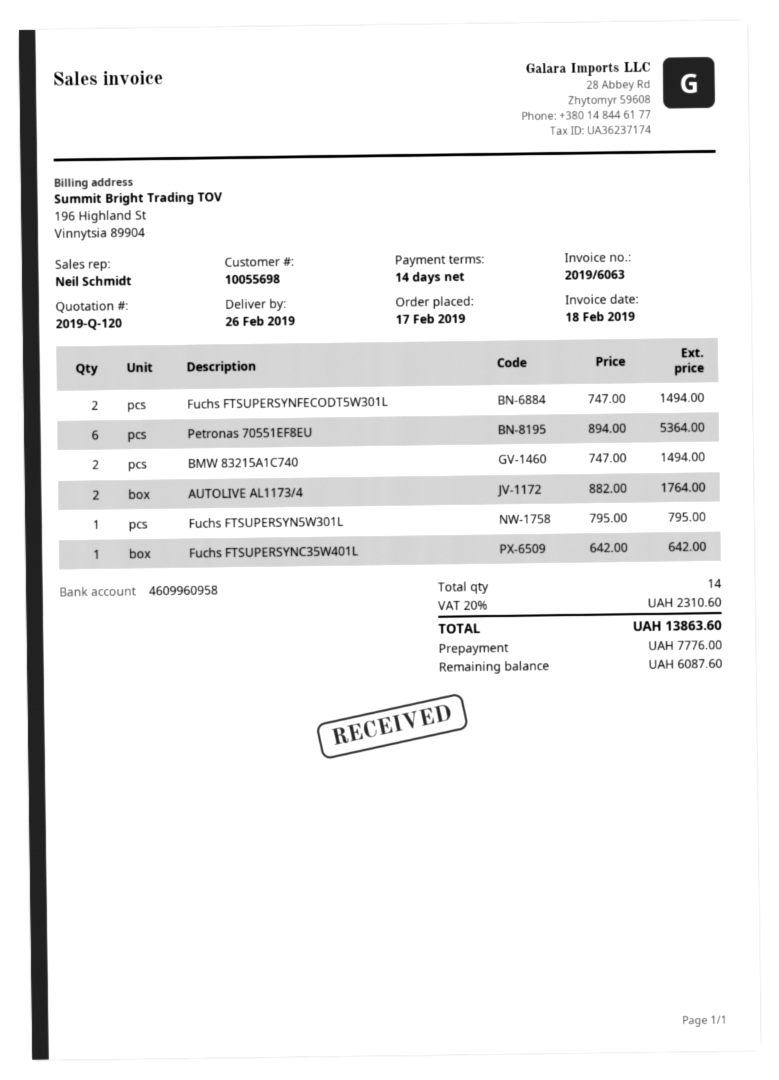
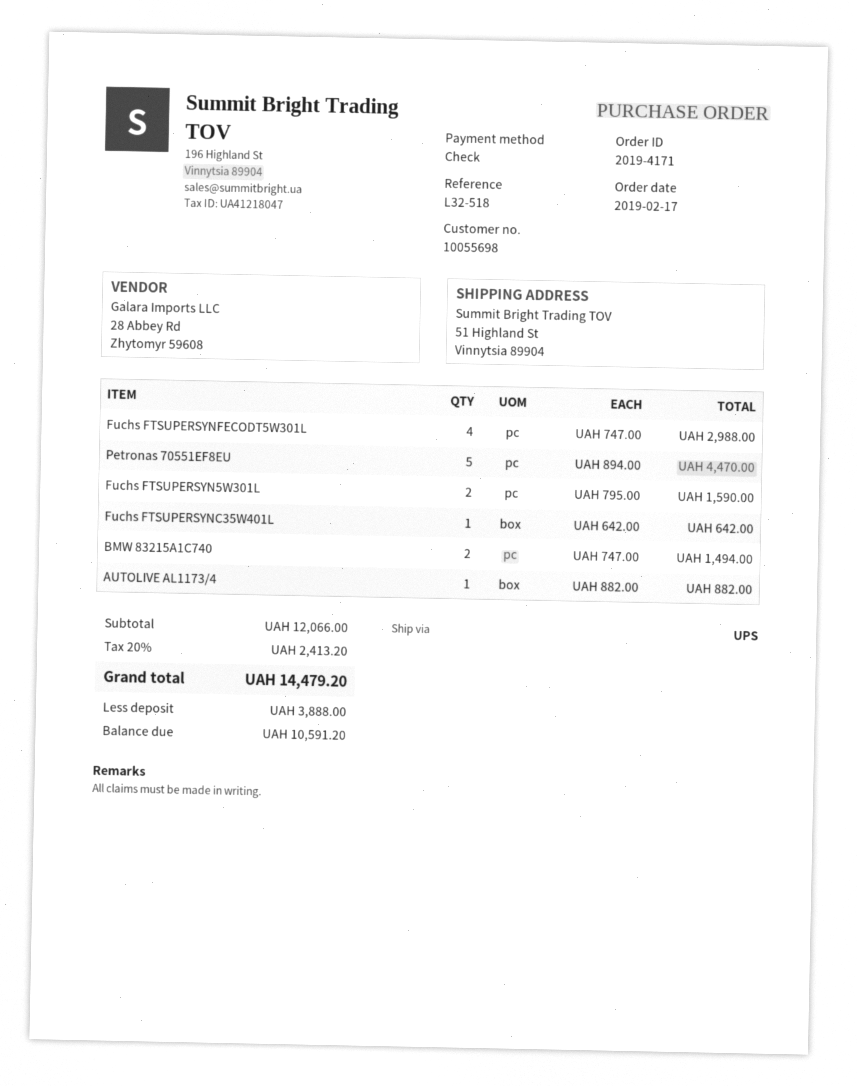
Fuchs FTSUPERSYNFECODT5W301L: 2 x 747.00 = 1494.00 -> 4 x 747.00 = 2988.00
Petronas 70551EF8EU: 6 x 894.00 = 5364.00 -> 5 x 894.00 = 4470.00
AUTOLIVE AL1173/4: 2 x 882.00 = 1764.00 -> 1 x 882.00 = 882.00
Fuchs FTSUPERSYN5W301L: 1 x 795.00 = 795.00 -> 2 x 795.00 = 1590.00
tax: 20% = 2310.60 -> 20% = 2413.20
total: 13863.60 -> 14479.20
deposit: 7776.00 -> 3888.00
balance: 6087.60 -> 10591.20

